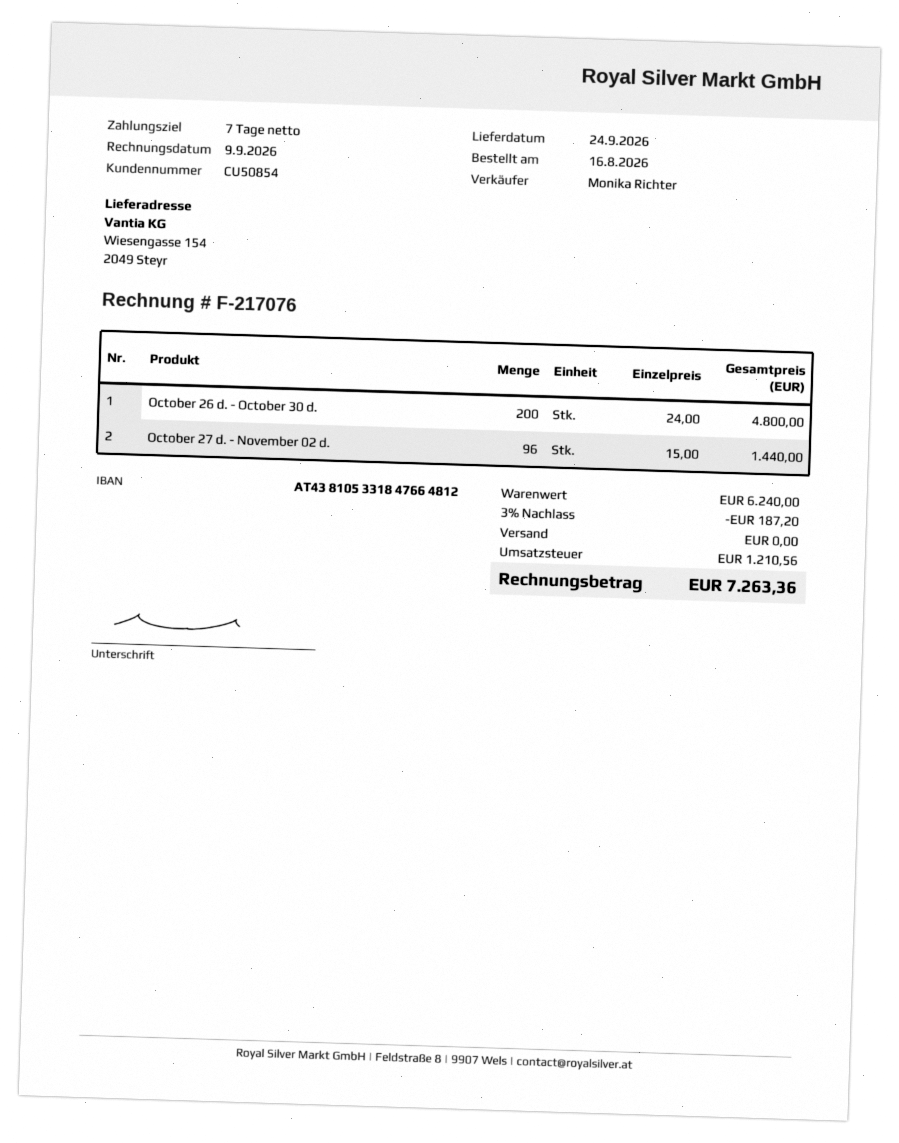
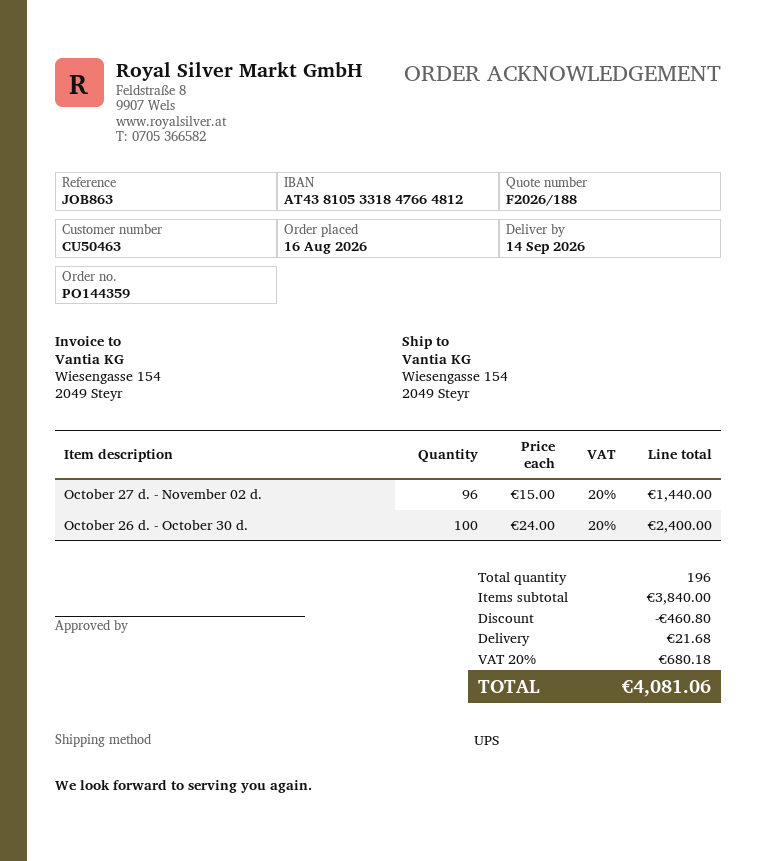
delivery date: 2026-09-24 -> 2026-09-14
customer number: CU50854 -> CU50463
October 26 d. - October 30 d.: 200 x 24.00 = 4800.00 -> 100 x 24.00 = 2400.00
subtotal: 6240.00 -> 3840.00
discount: 187.20 -> 460.80
shipping: 0.00 -> 21.68
tax: 1210.56 -> 680.18
total: 7263.36 -> 4081.06

